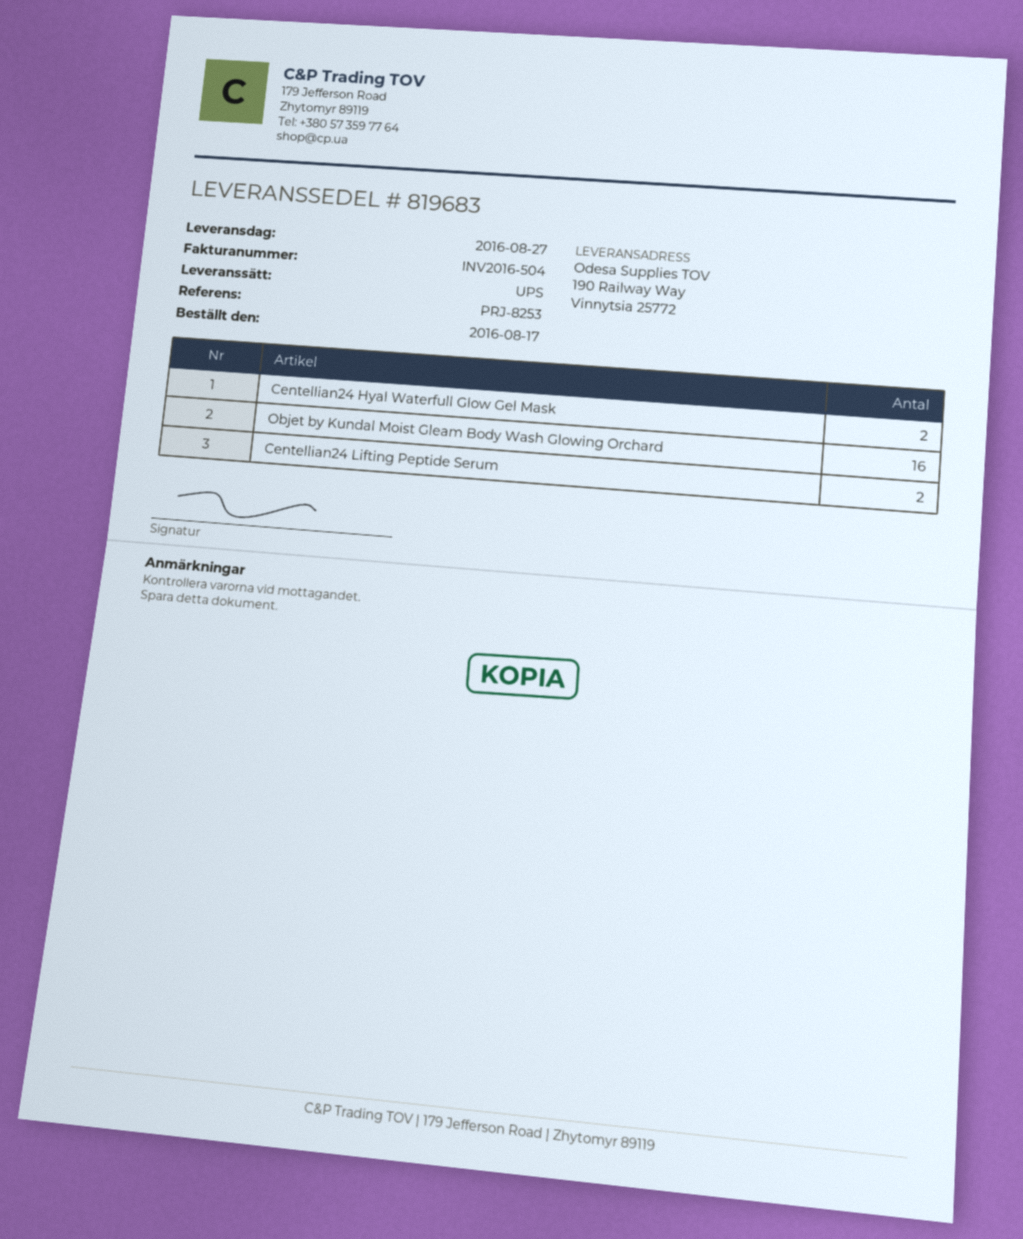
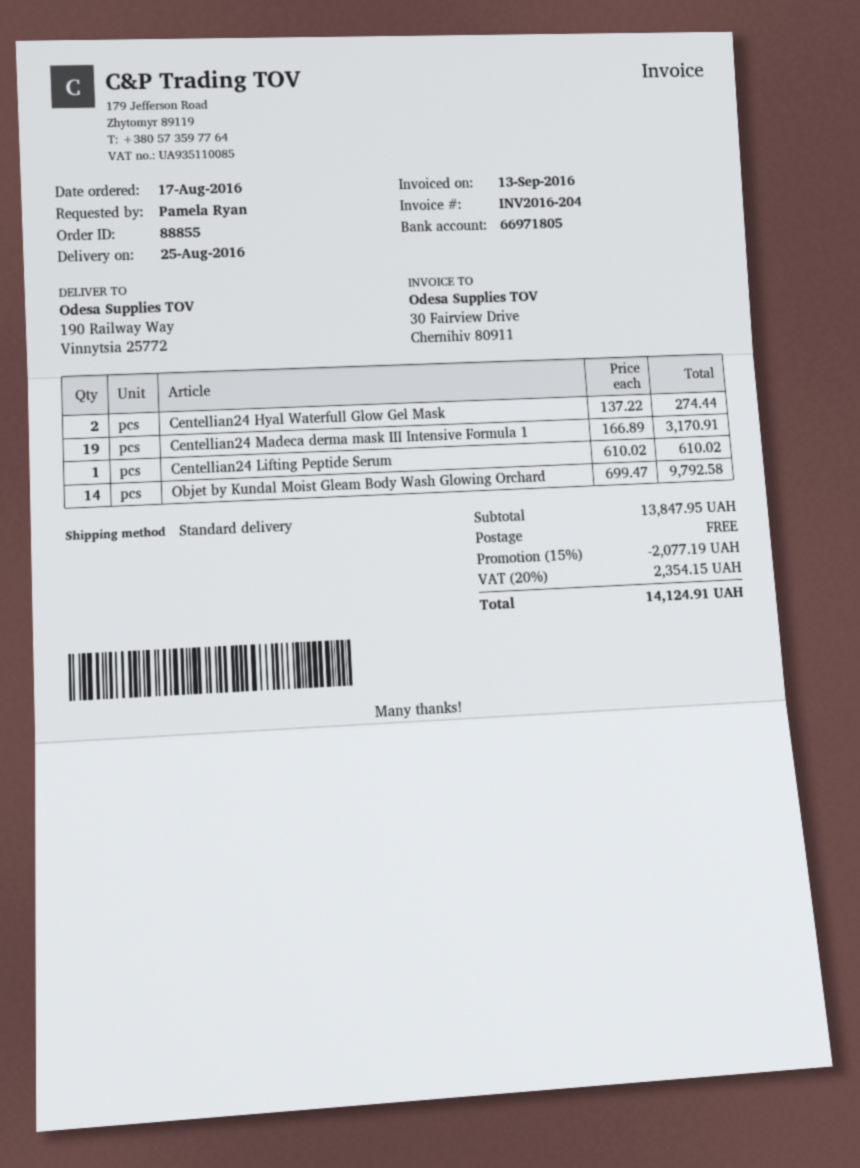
delivery date: 2016-08-27 -> 2016-08-25
invoice number: INV2016-504 -> INV2016-204
shipping method: UPS -> standard
Objet by Kundal Moist Gleam Body Wash Glowing Orchard: 16 -> 14
Centellian24 Lifting Peptide Serum: 2 -> 1
Centellian24 Madeca derma mask III Intensive Formula 1: none -> 19

